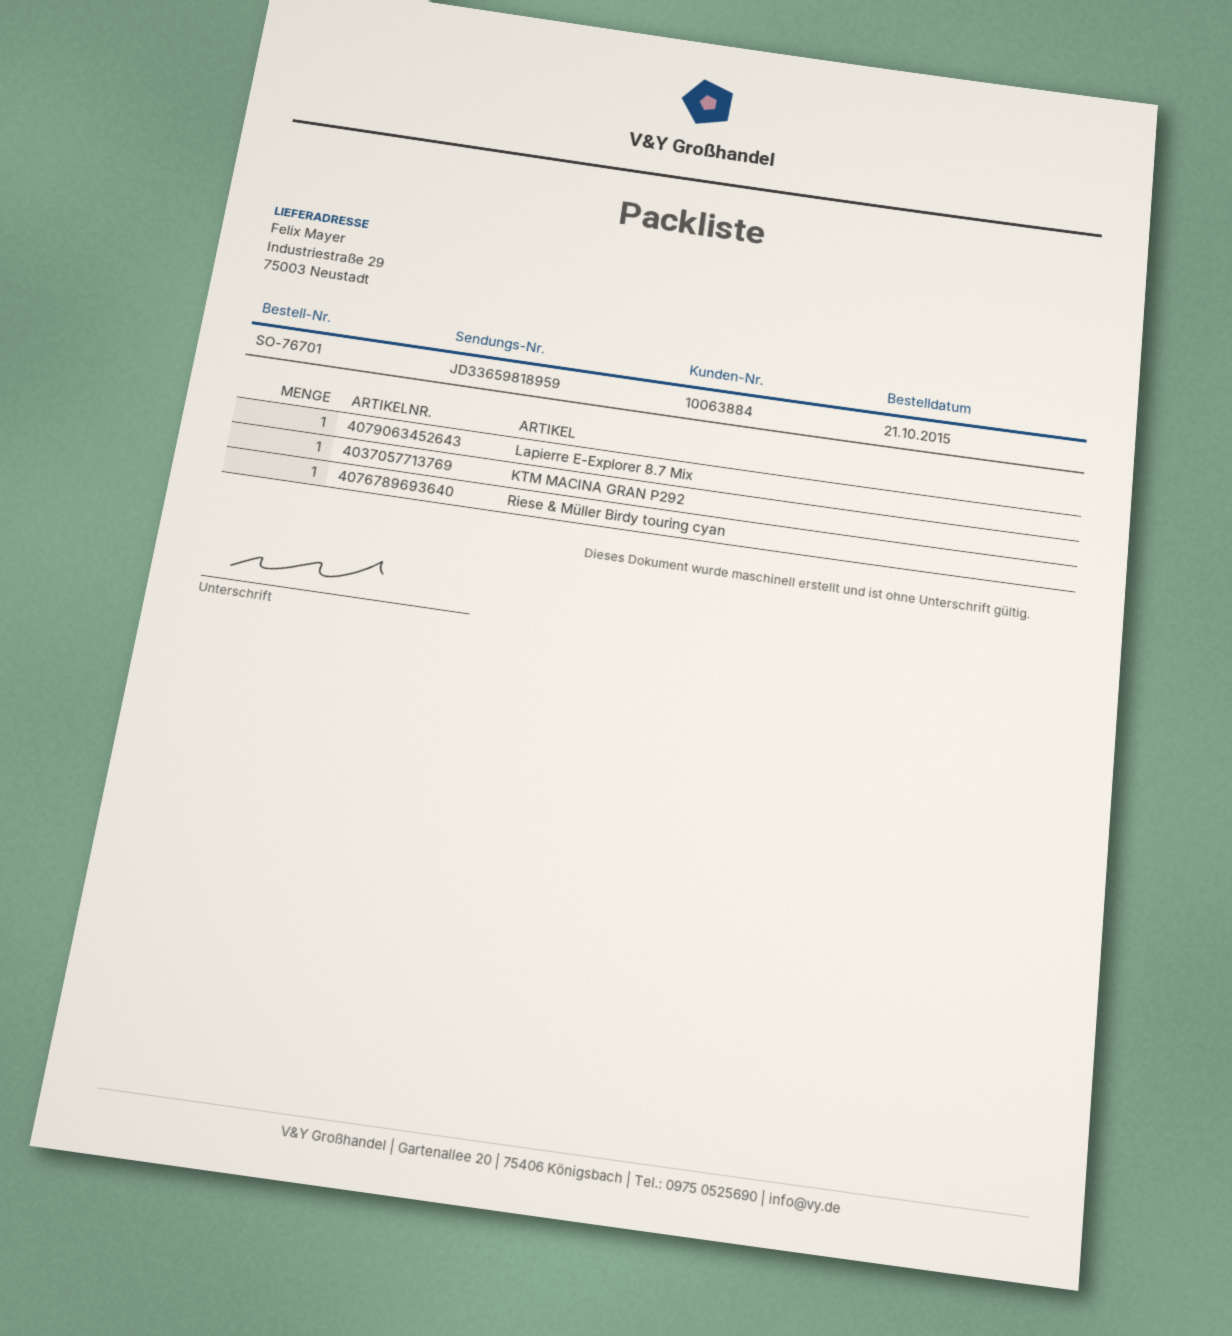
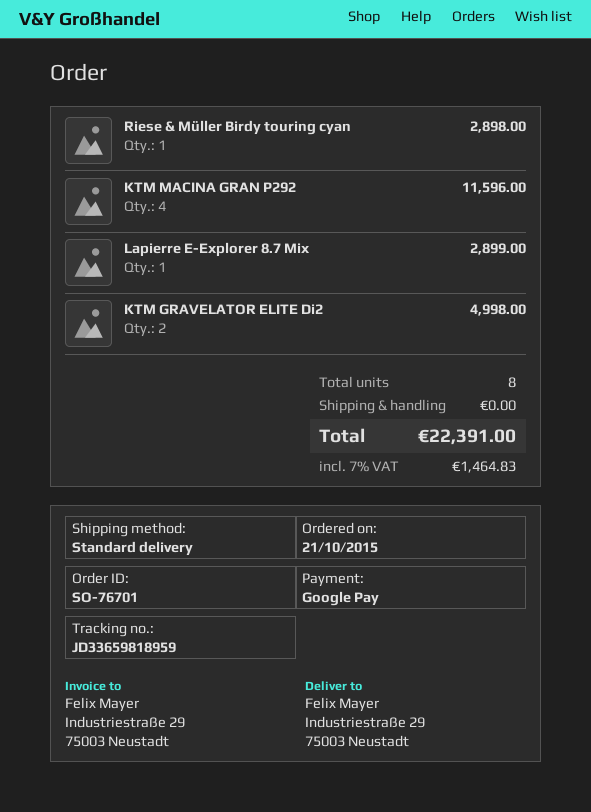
KTM MACINA GRAN P292: 1 -> 4
KTM GRAVELATOR ELITE Di2: none -> 2

